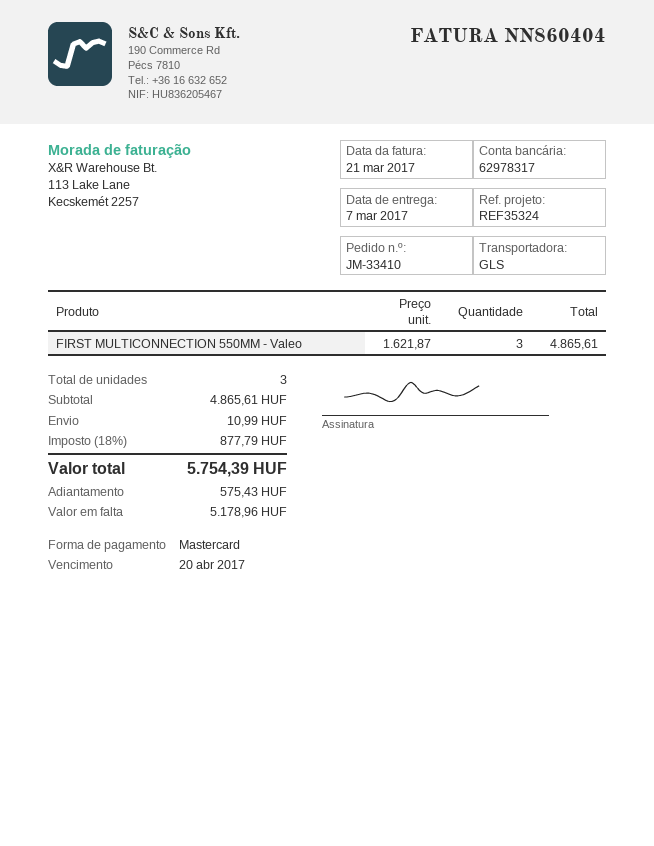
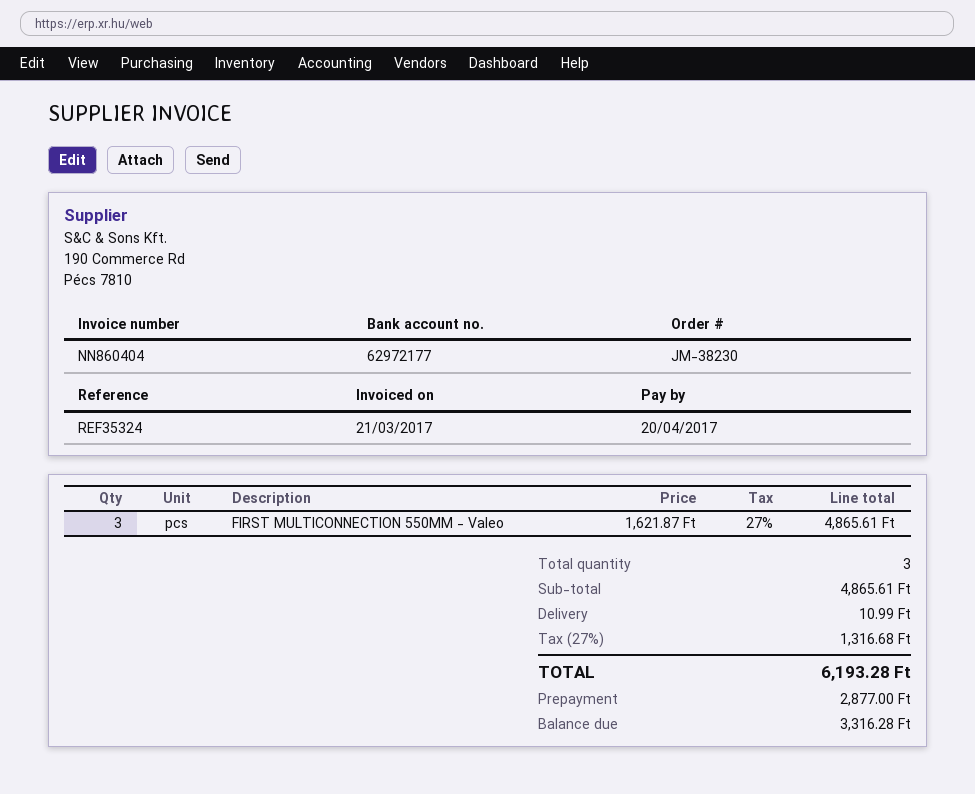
order number: JM-33410 -> JM-38230
bank account: 62978317 -> 62972177
tax: 18% = 877.79 -> 27% = 1316.68
total: 5754.39 -> 6193.28
deposit: 575.43 -> 2877.00
balance: 5178.96 -> 3316.28

